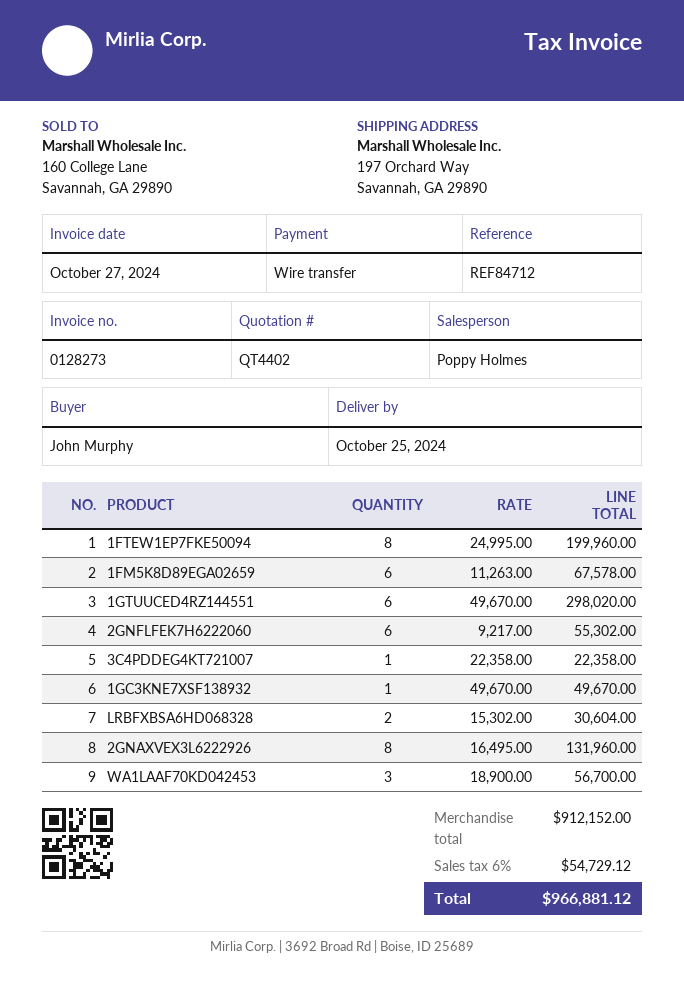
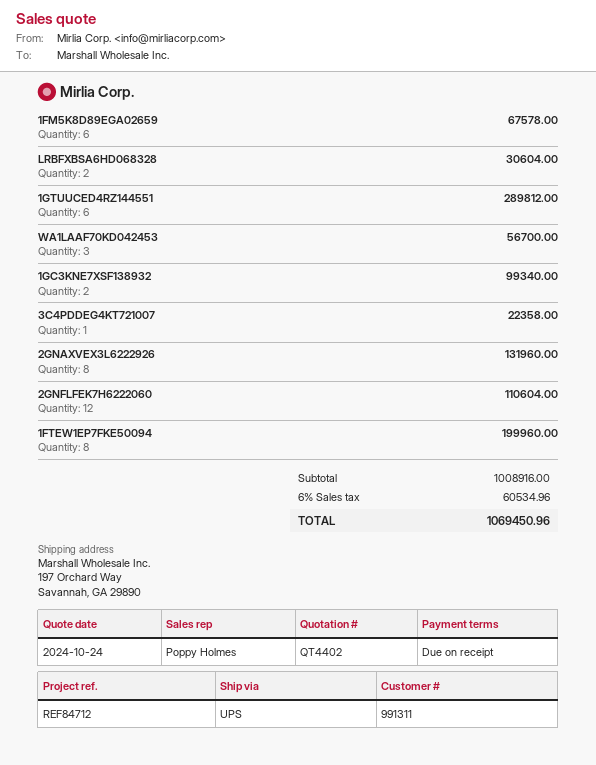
1GTUUCED4RZ144551: 6 for 298020.00 -> 6 for 289812.00
2GNFLFEK7H6222060: 6 for 55302.00 -> 12 for 110604.00
1GC3KNE7XSF138932: 1 for 49670.00 -> 2 for 99340.00
subtotal: 912152.00 -> 1008916.00
tax: 6% = 54729.12 -> 6% = 60534.96
total: 966881.12 -> 1069450.96

